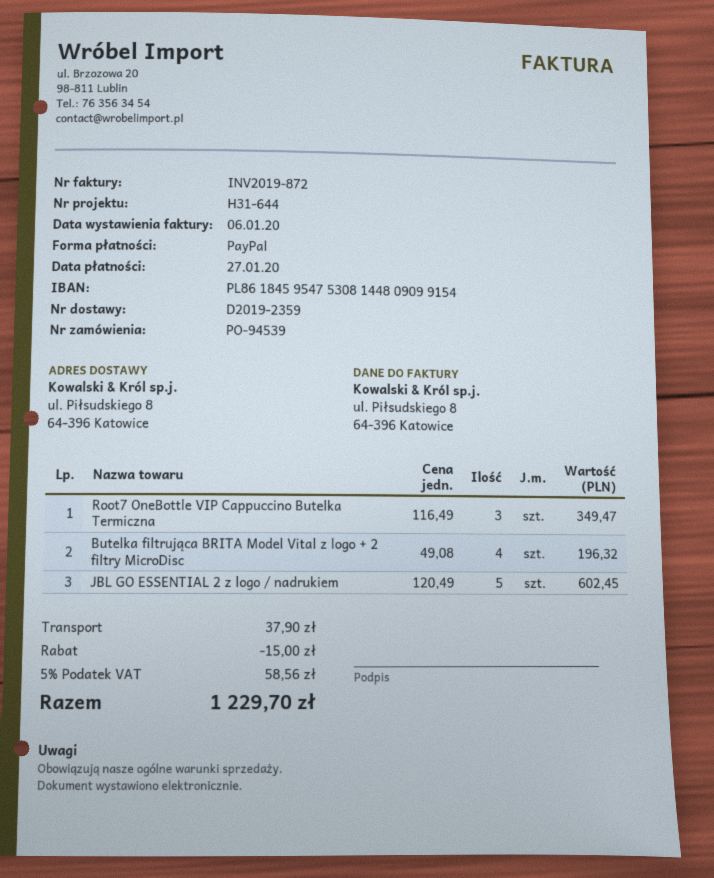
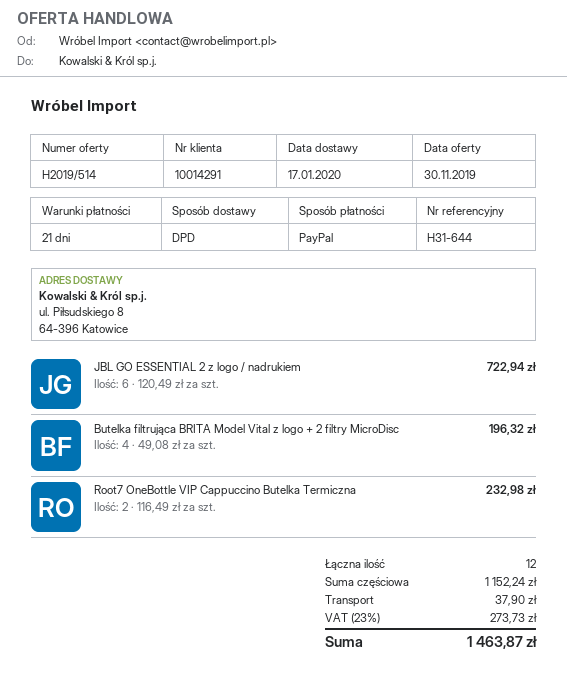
Root7 OneBottle VIP Cappuccino Butelka Termiczna: 3 x 116.49 = 349.47 -> 2 x 116.49 = 232.98
JBL GO ESSENTIAL 2 z logo / nadrukiem: 5 x 120.49 = 602.45 -> 6 x 120.49 = 722.94
discount: 15.00 -> none
tax: 5% = 58.56 -> 23% = 273.73
total: 1229.70 -> 1463.87

